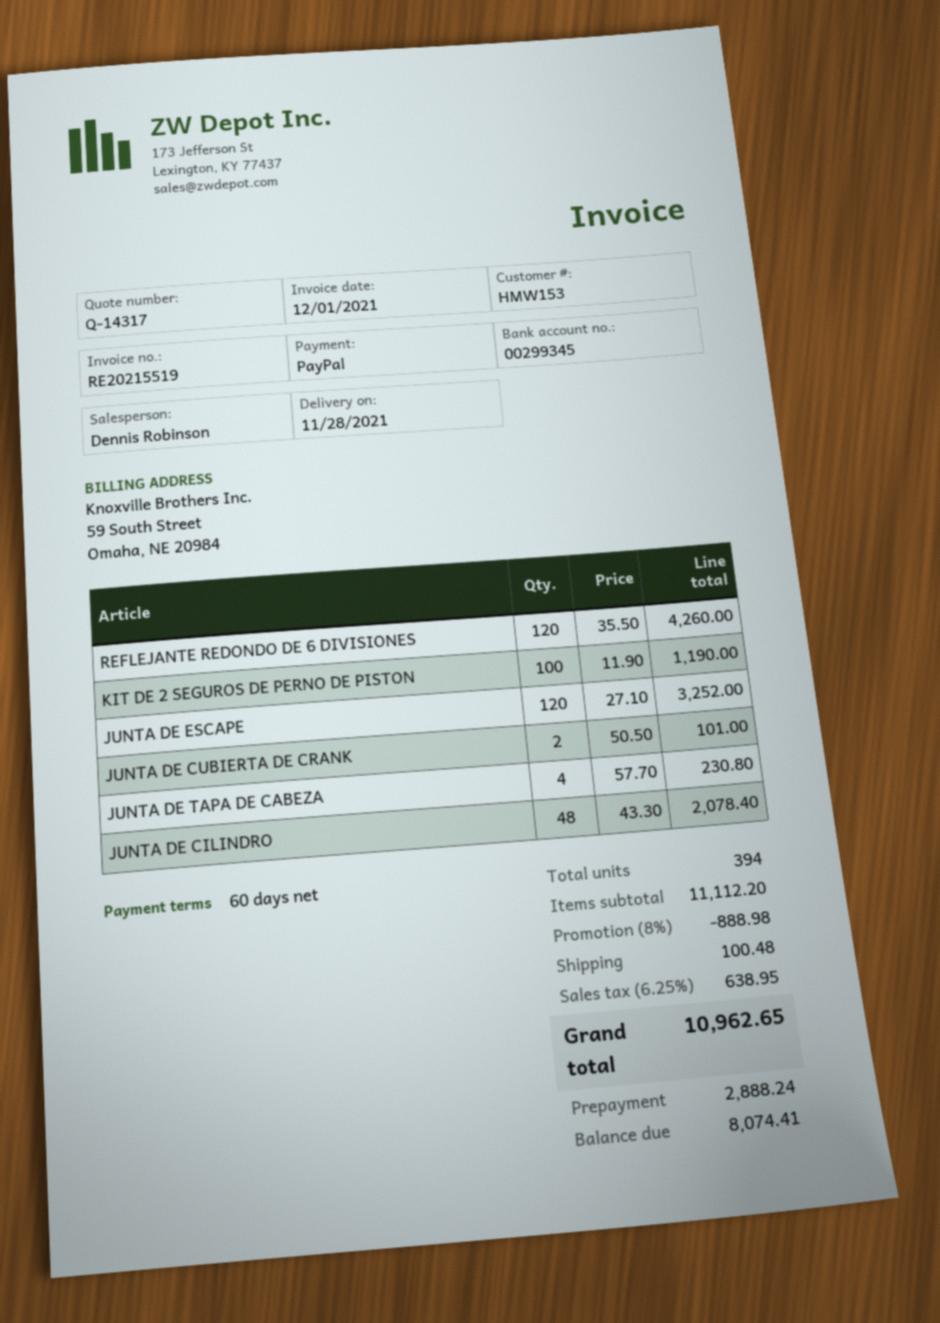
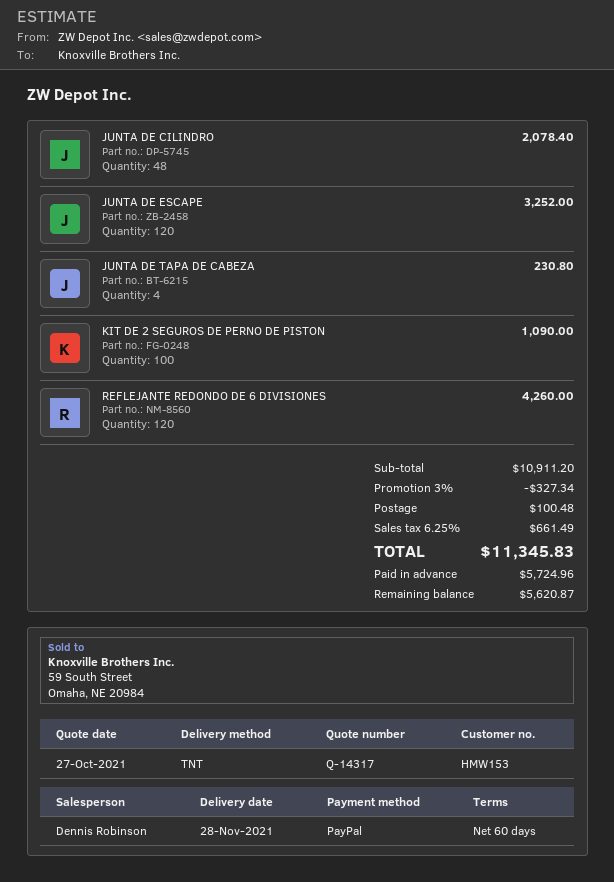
KIT DE 2 SEGUROS DE PERNO DE PISTON: 100 for 1190.00 -> 100 for 1090.00
JUNTA DE CUBIERTA DE CRANK: 2 for 101.00 -> none
subtotal: 11112.20 -> 10911.20
discount: 8% = 888.98 -> 3% = 327.34
tax: 6.25% = 638.95 -> 6.25% = 661.49
total: 10962.65 -> 11345.83
deposit: 2888.24 -> 5724.96
balance: 8074.41 -> 5620.87

